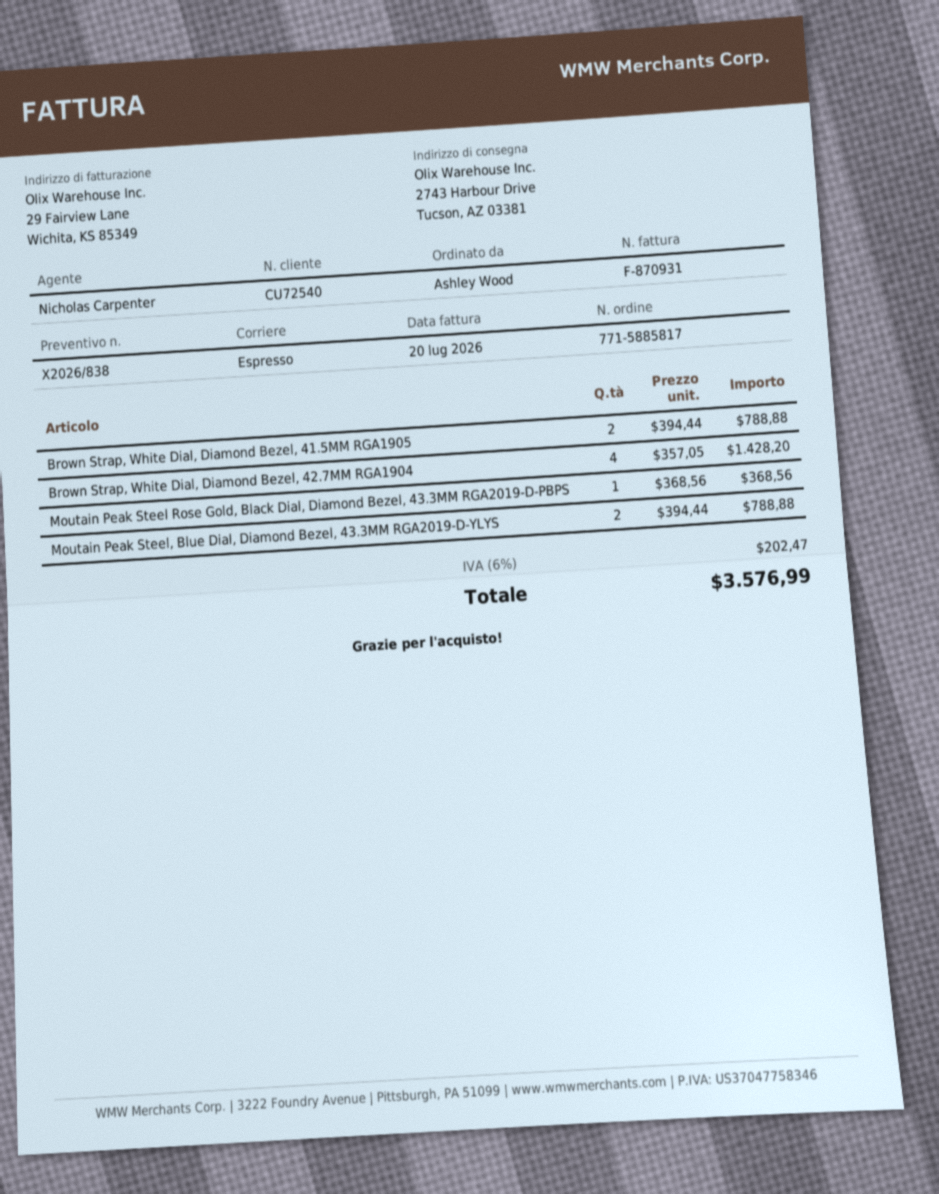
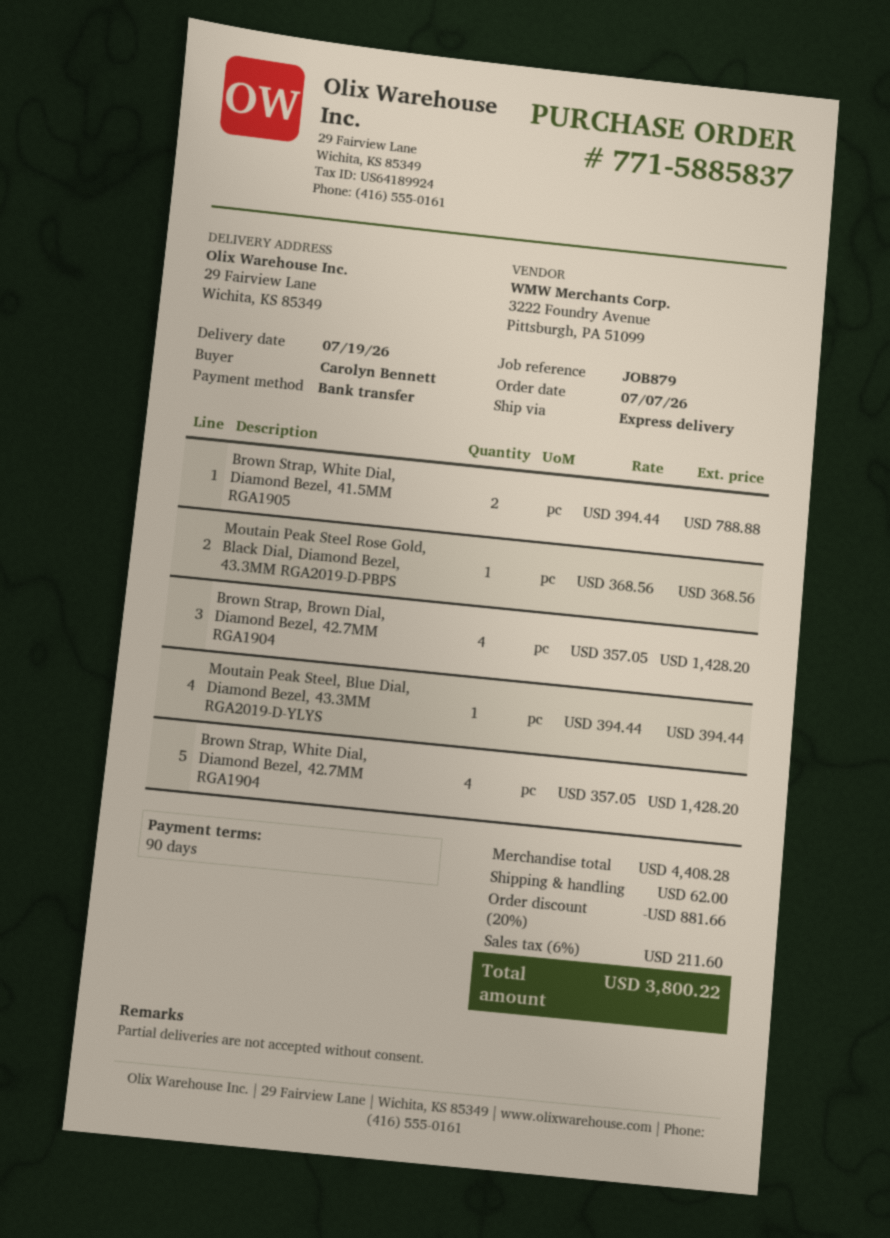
order number: 771-5885817 -> 771-5885837
ordered by: Ashley Wood -> Carolyn Bennett
ship to: 2743 Harbour Drive, Tucson, AZ 03381 -> 29 Fairview Lane, Wichita, KS 85349
Moutain Peak Steel, Blue Dial, Diamond Bezel, 43.3MM RGA2019-D-YLYS: 2 x 394.44 = 788.88 -> 1 x 394.44 = 394.44
Brown Strap, Brown Dial, Diamond Bezel, 42.7MM RGA1904: none -> 4 x 357.05 = 1428.20
discount: none -> 20% = 881.66
shipping: none -> 62.00
tax: 6% = 202.47 -> 6% = 211.60
total: 3576.99 -> 3800.22

